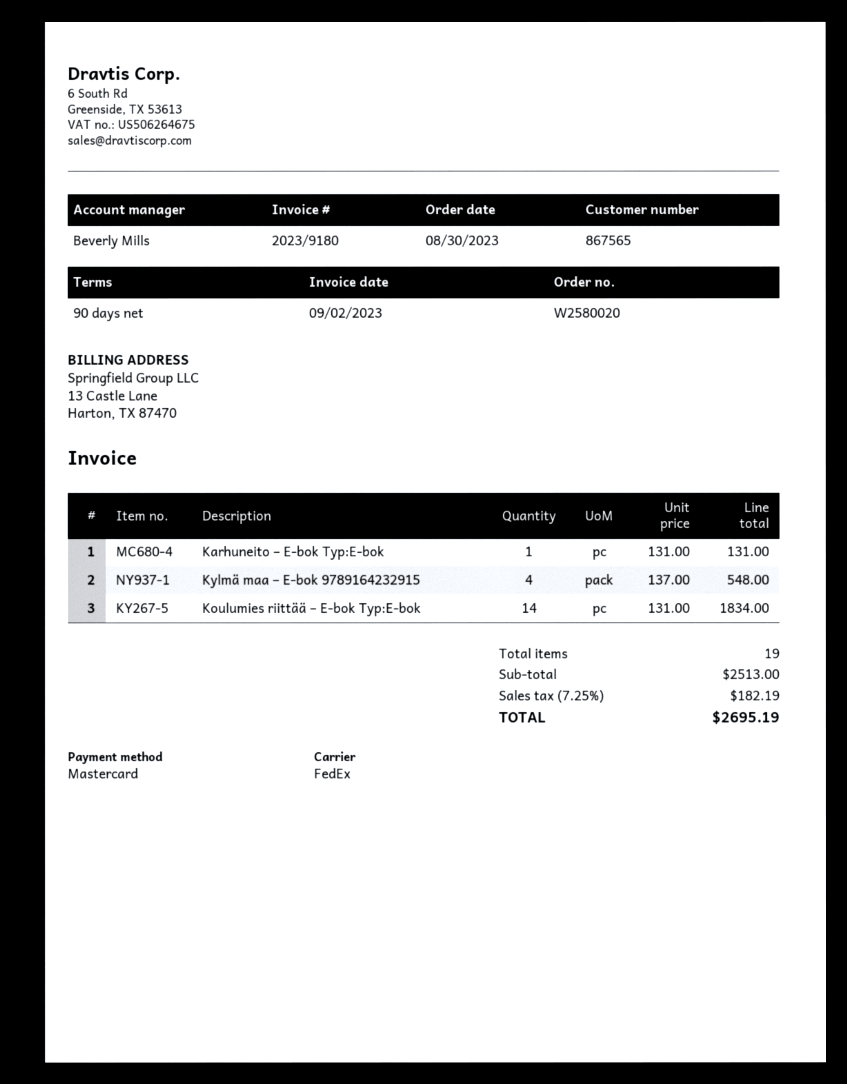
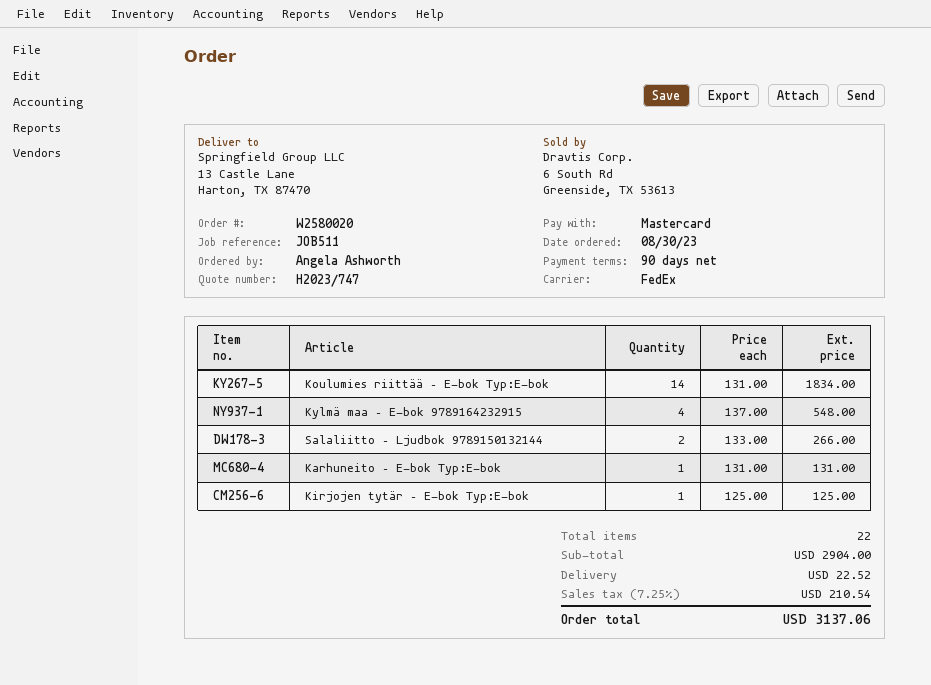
Salaliitto – Ljudbok 9789150132144: none -> 2 x 133.00 = 266.00
Kirjojen tytär – E-bok Typ:E-bok: none -> 1 x 125.00 = 125.00
total quantity: 19 -> 22
subtotal: 2513.00 -> 2904.00
shipping: none -> 22.52
tax: 7.25% = 182.19 -> 7.25% = 210.54
total: 2695.19 -> 3137.06

